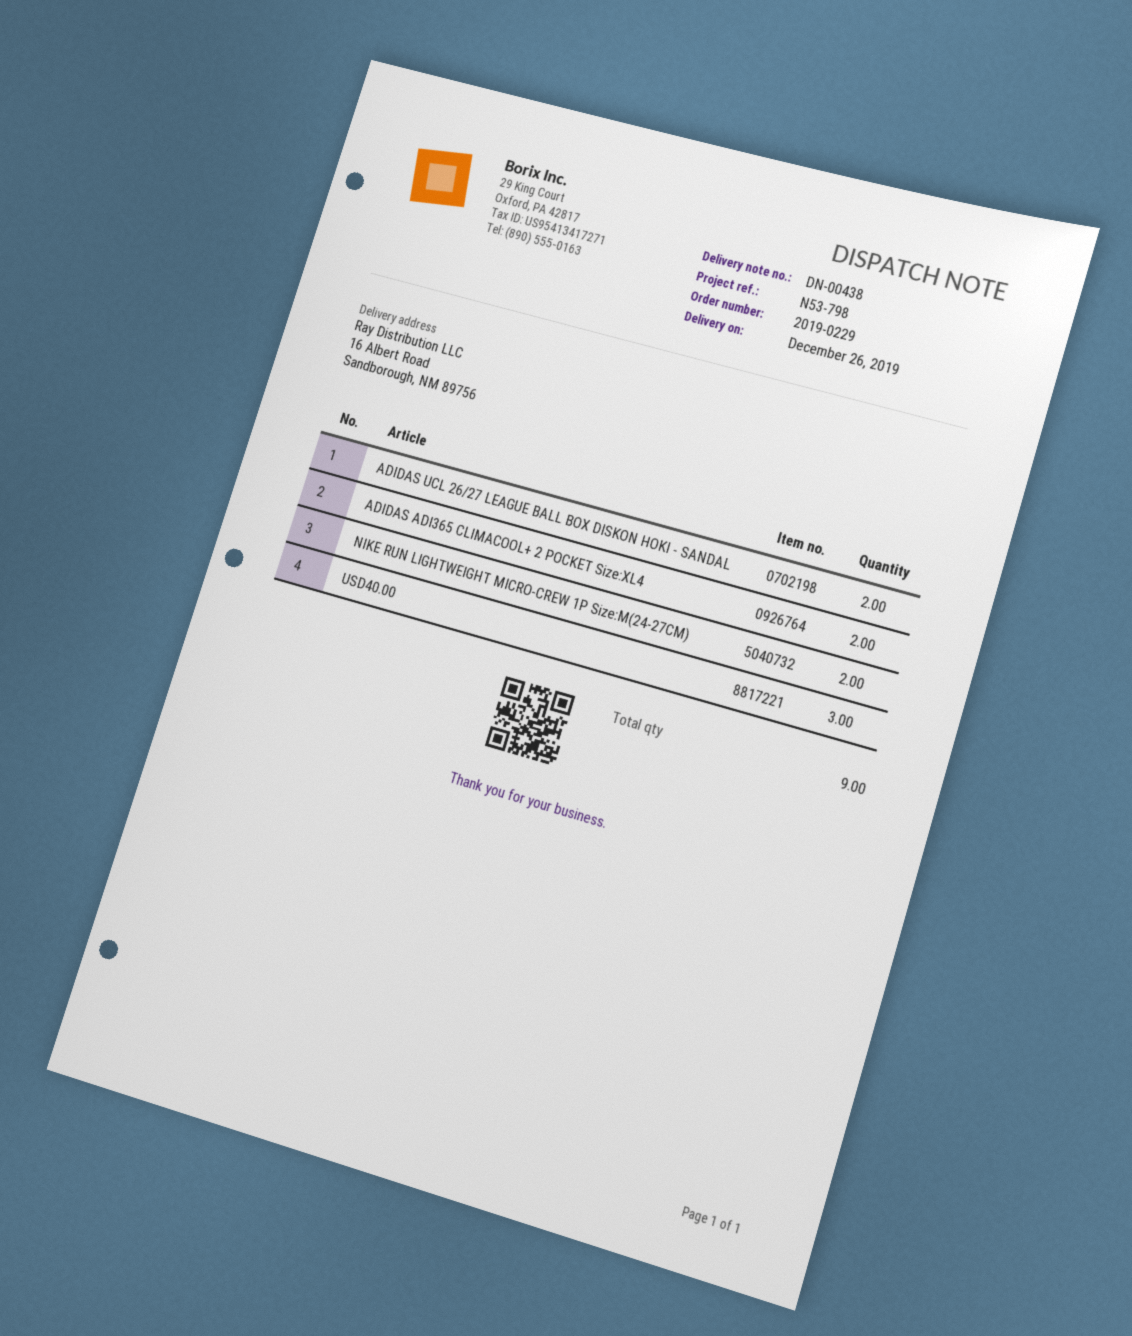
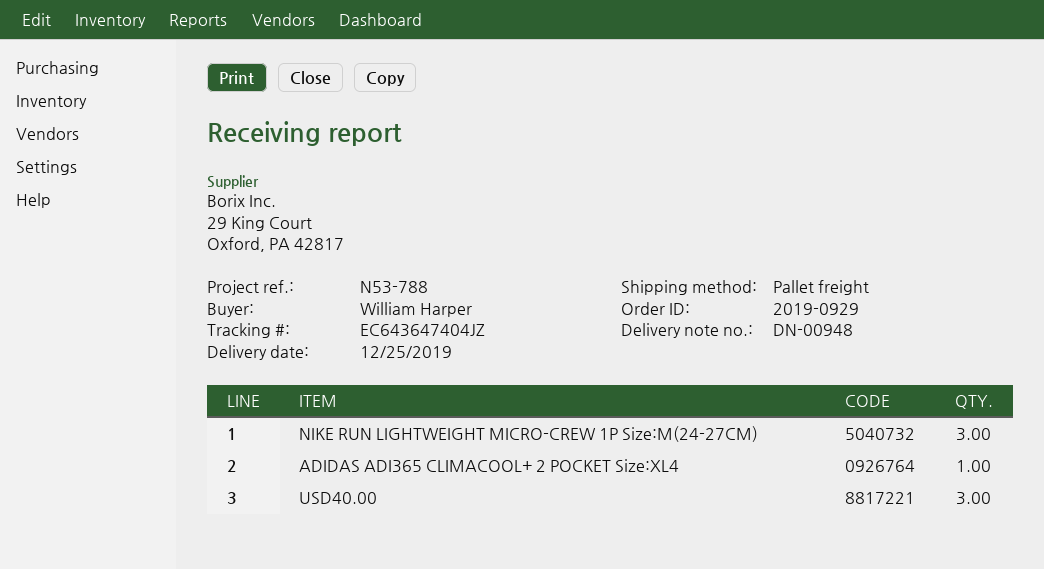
order number: 2019-0229 -> 2019-0929
delivery note number: DN-00438 -> DN-00948
delivery date: 2019-12-26 -> 2019-12-25
reference: N53-798 -> N53-788
ADIDAS UCL 26/27 LEAGUE BALL BOX DISKON HOKI - SANDAL: 2 -> none
ADIDAS ADI365 CLIMACOOL+ 2 POCKET Size:XL4: 2 -> 1
NIKE RUN LIGHTWEIGHT MICRO-CREW 1P Size:M(24-27CM): 2 -> 3

